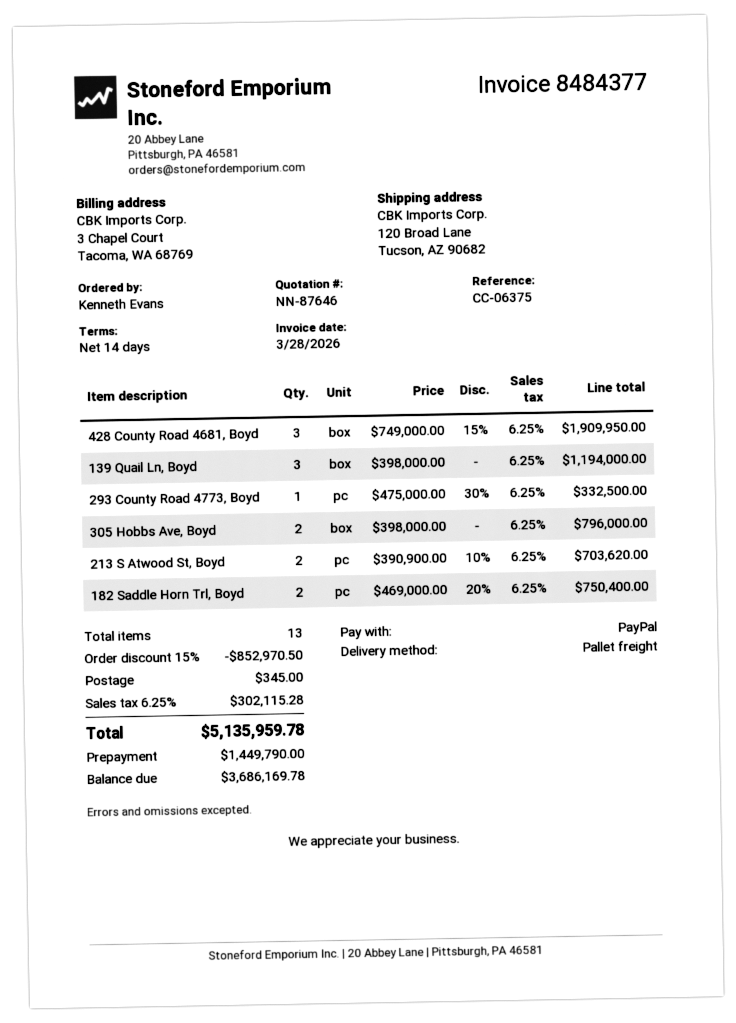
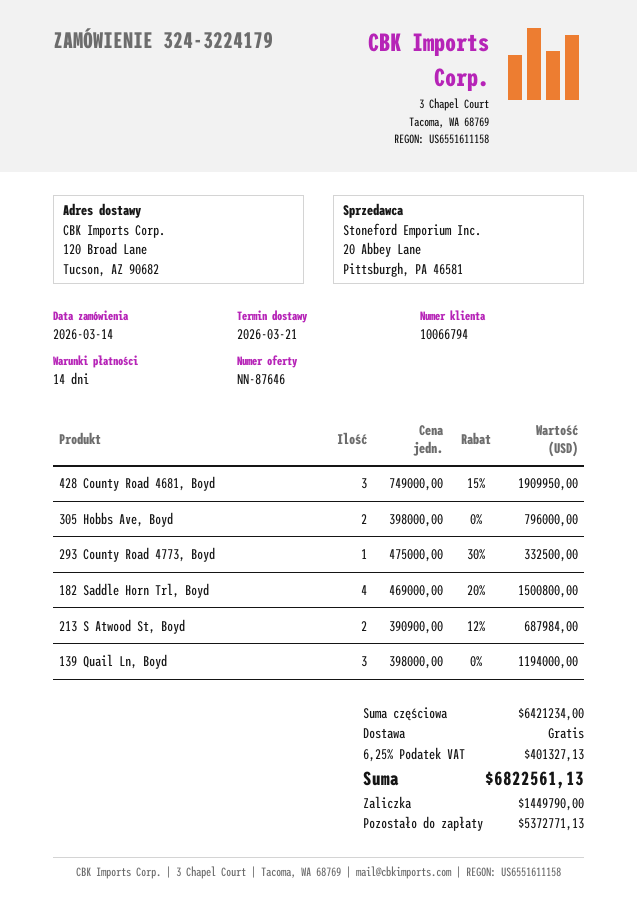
213 S Atwood St, Boyd: 2 x 390900.00 - 10% = 703620.00 -> 2 x 390900.00 - 12% = 687984.00
182 Saddle Horn Trl, Boyd: 2 x 469000.00 - 20% = 750400.00 -> 4 x 469000.00 - 20% = 1500800.00
discount: 15% = 852970.50 -> none
shipping: 345.00 -> 0.00
tax: 6.25% = 302115.28 -> 6.25% = 401327.13
total: 5135959.78 -> 6822561.13
balance: 3686169.78 -> 5372771.13

